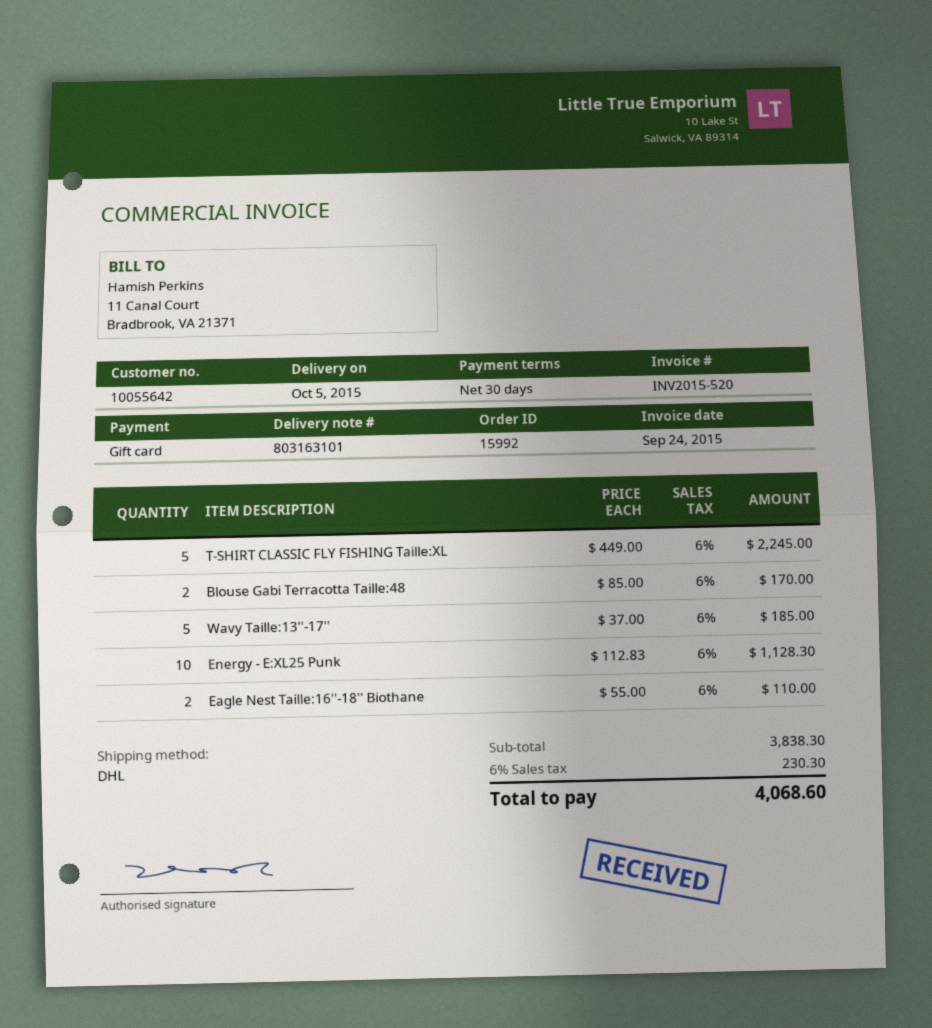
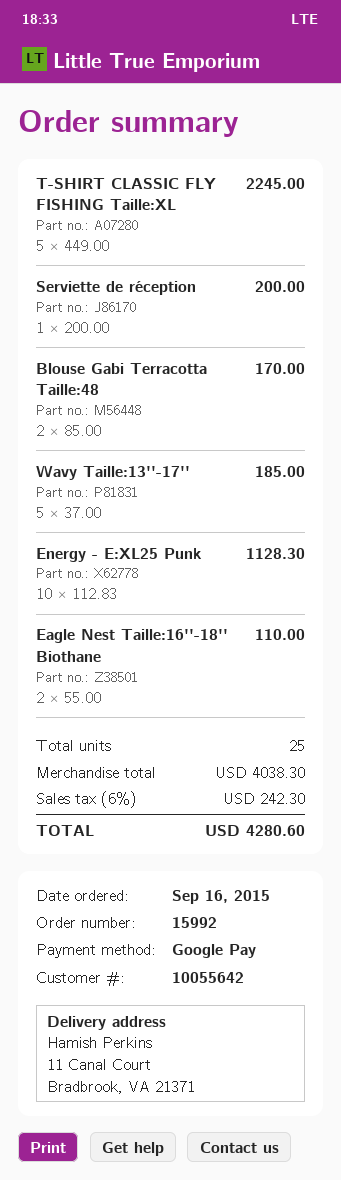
payment method: gift card -> Google Pay
Serviette de réception: none -> 1 x 200.00 = 200.00
subtotal: 3838.30 -> 4038.30
tax: 6% = 230.30 -> 6% = 242.30
total: 4068.60 -> 4280.60

